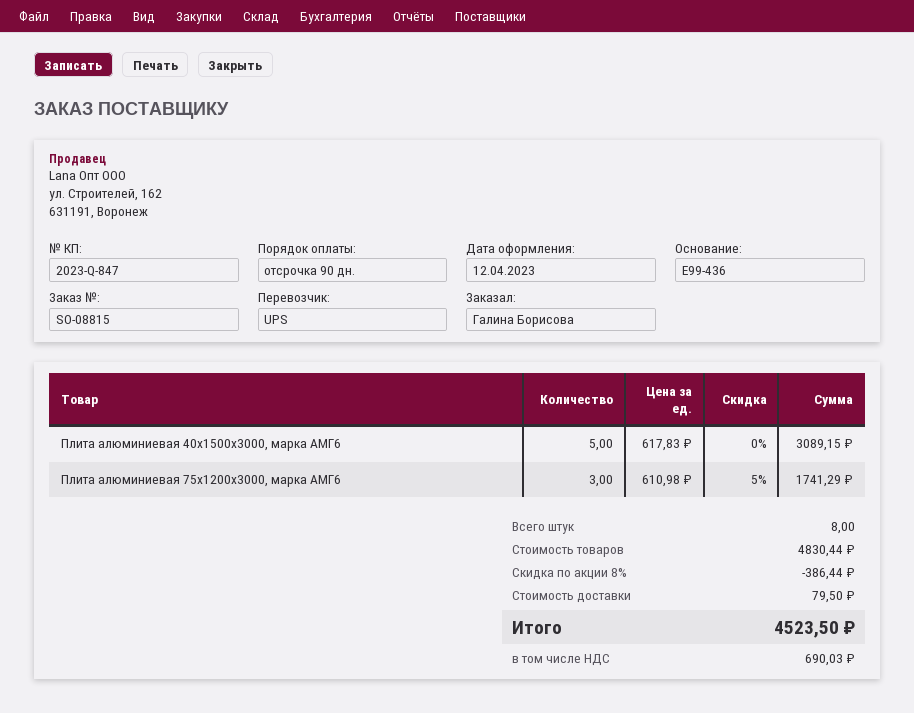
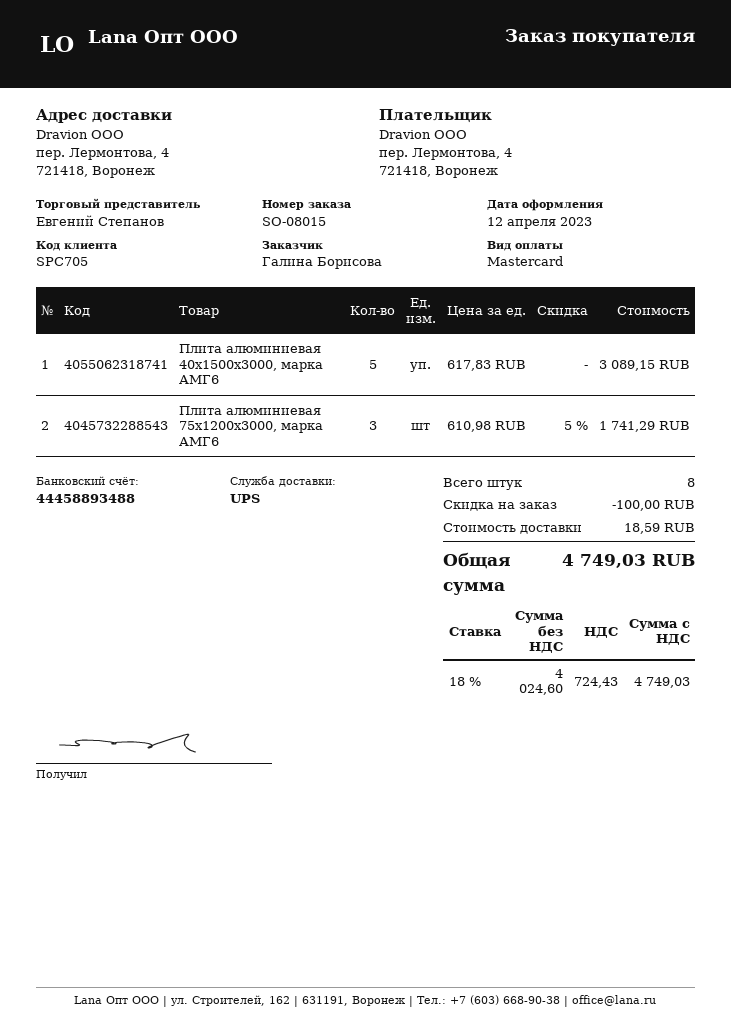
order number: SO-08815 -> SO-08015
discount: 386.44 -> 100.00
shipping: 79.50 -> 18.59
tax: 690.03 -> 724.43
total: 4523.50 -> 4749.03

